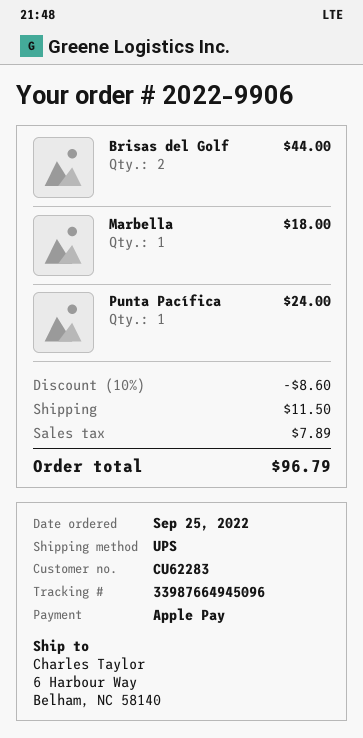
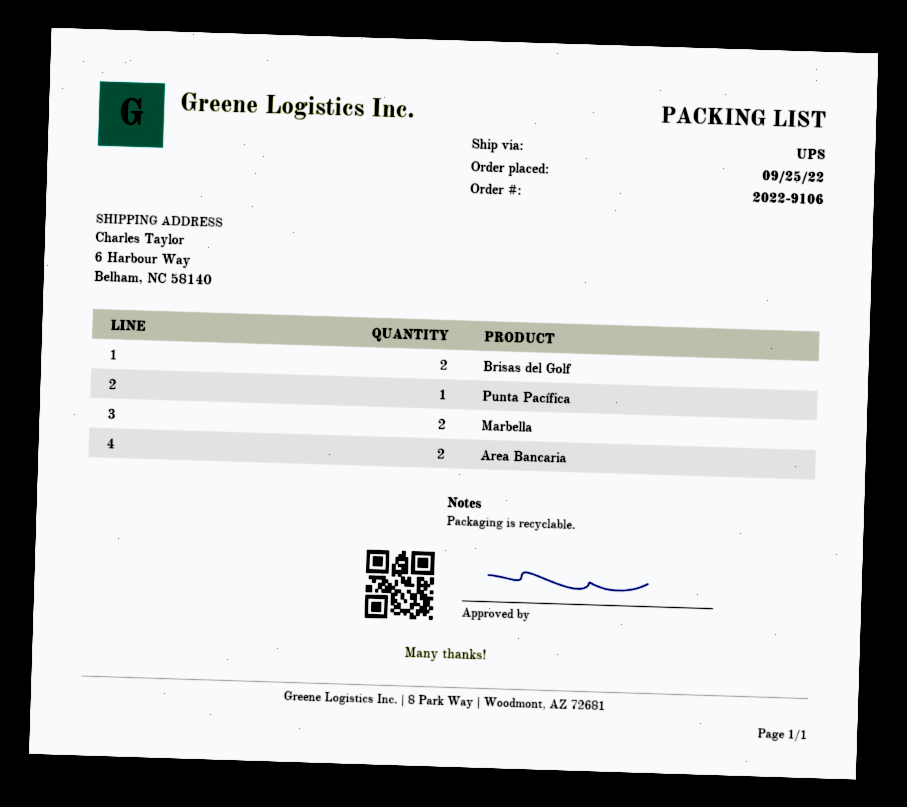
order number: 2022-9906 -> 2022-9106
Marbella: 1 -> 2
Area Bancaria: none -> 2

